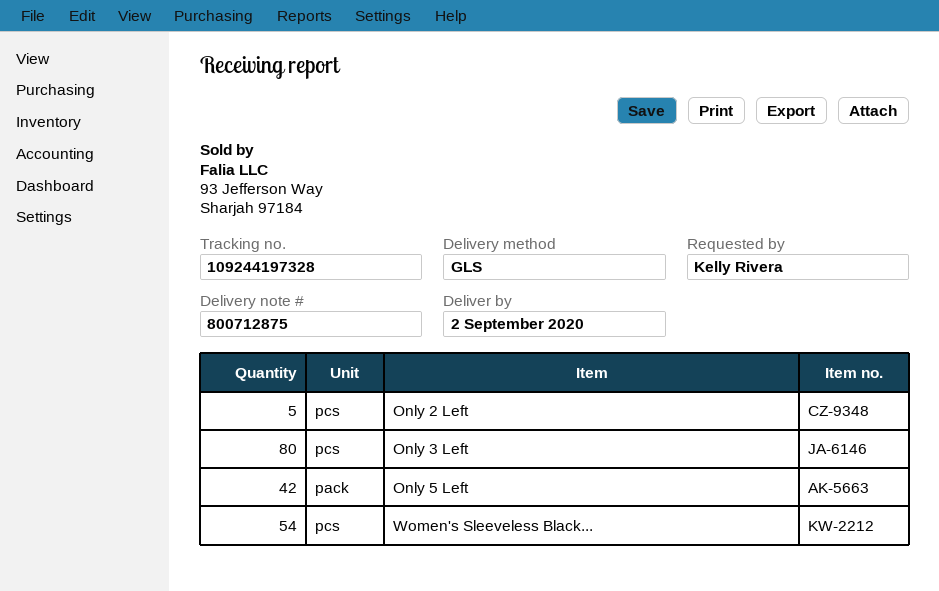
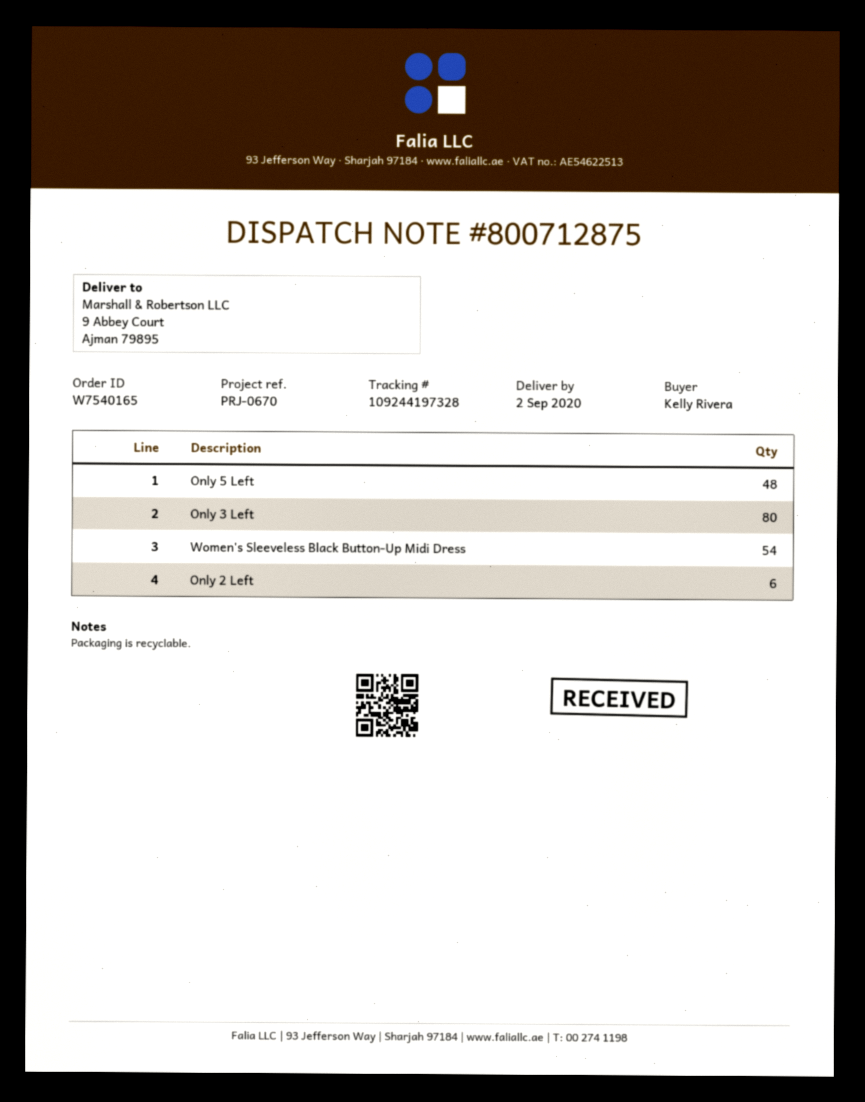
Only 2 Left: 5 -> 6
Only 5 Left: 42 -> 48

